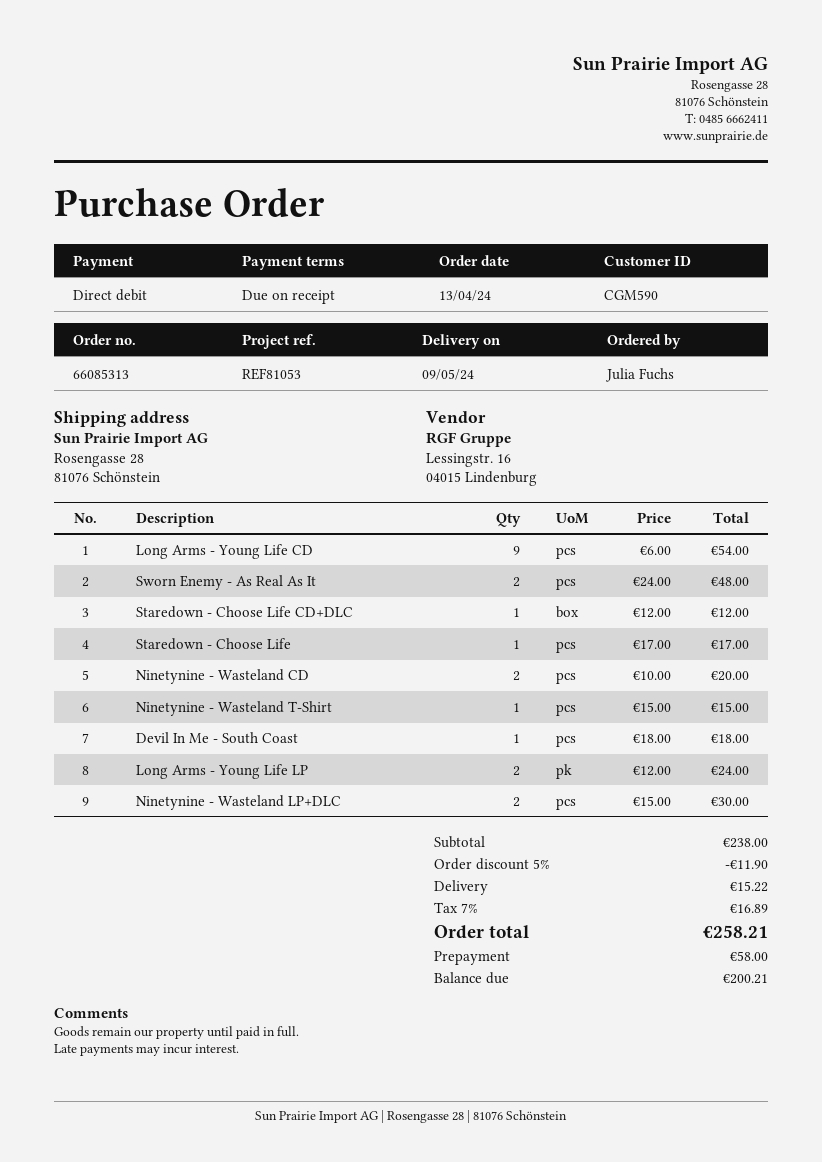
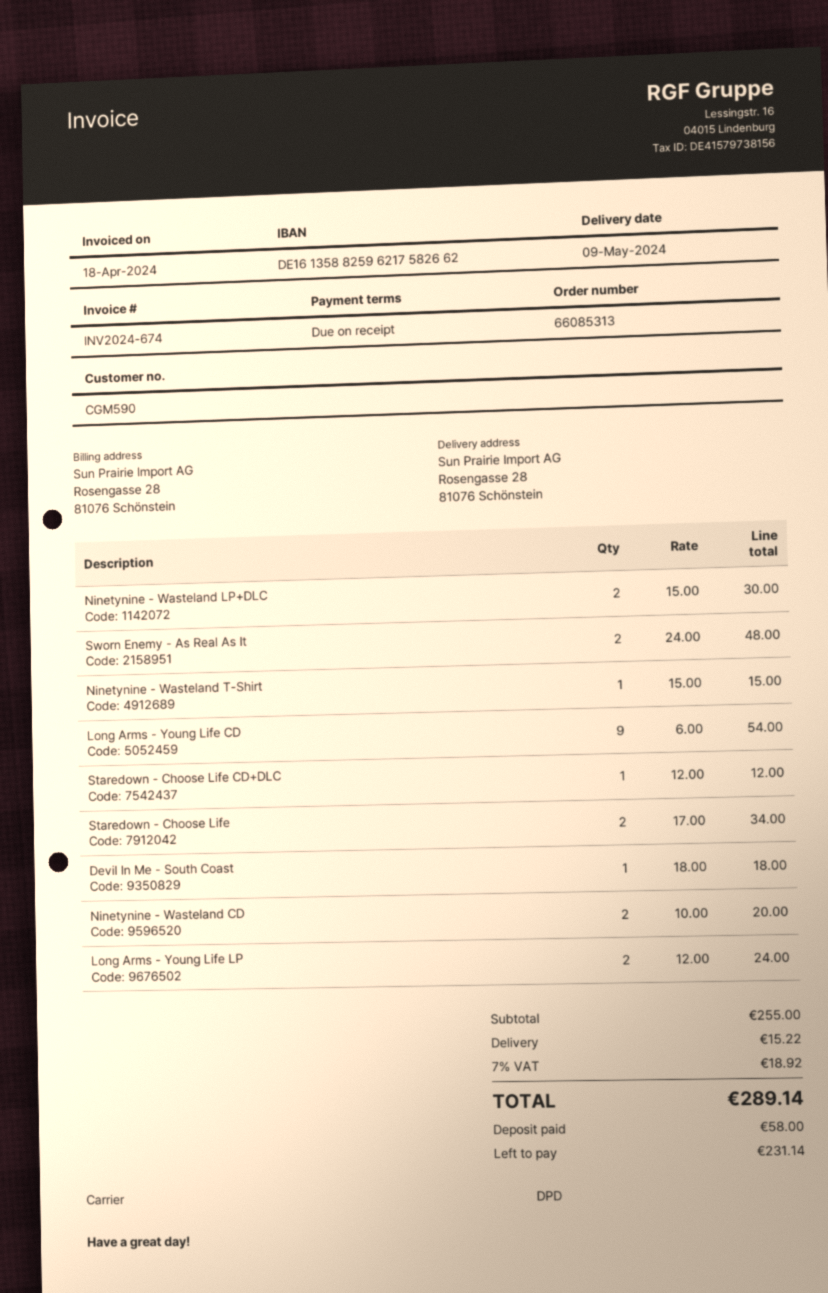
Staredown - Choose Life: 1 x 17.00 = 17.00 -> 2 x 17.00 = 34.00
subtotal: 238.00 -> 255.00
discount: 5% = 11.90 -> none
tax: 7% = 16.89 -> 7% = 18.92
total: 258.21 -> 289.14
balance: 200.21 -> 231.14

